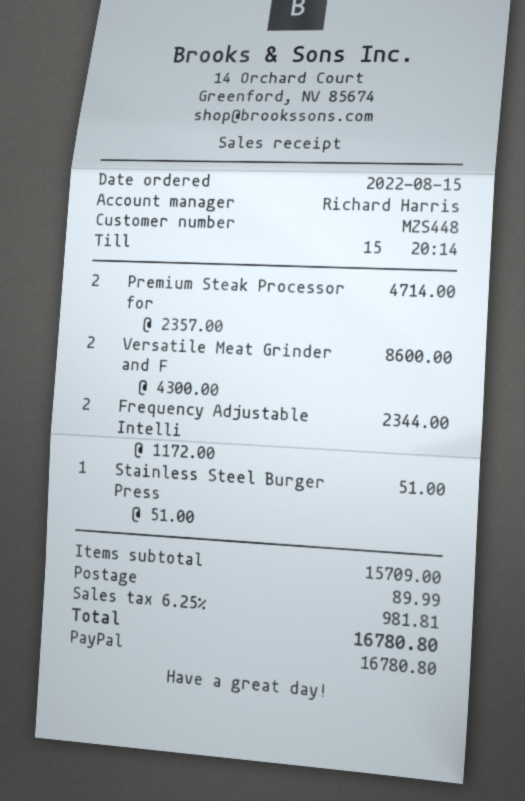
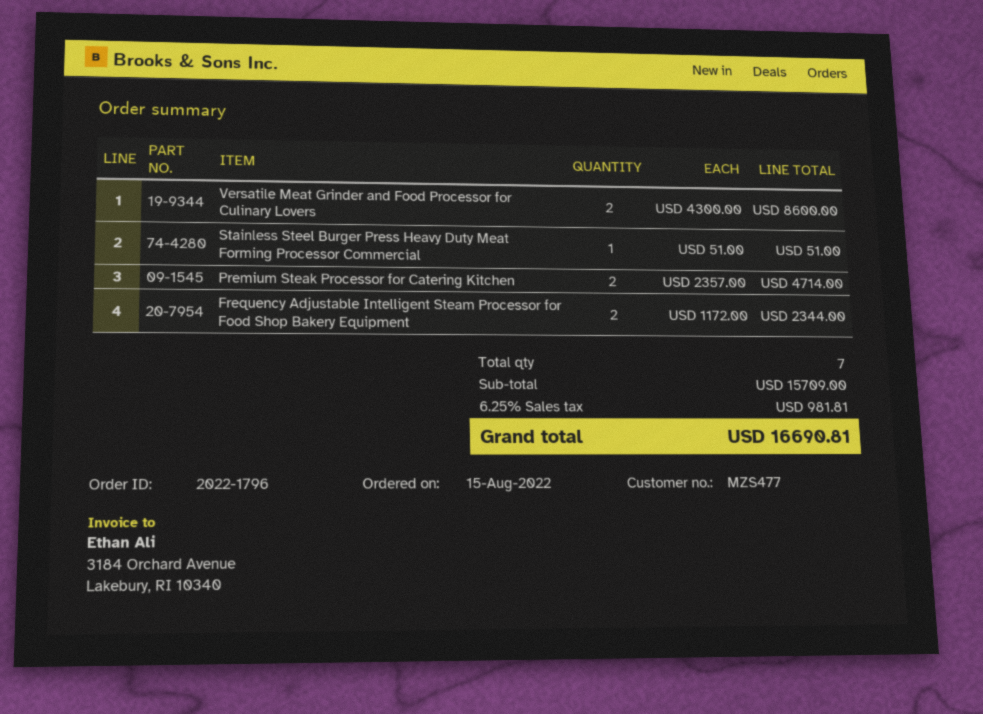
customer number: MZS448 -> MZS477
shipping: 89.99 -> none
total: 16780.80 -> 16690.81

